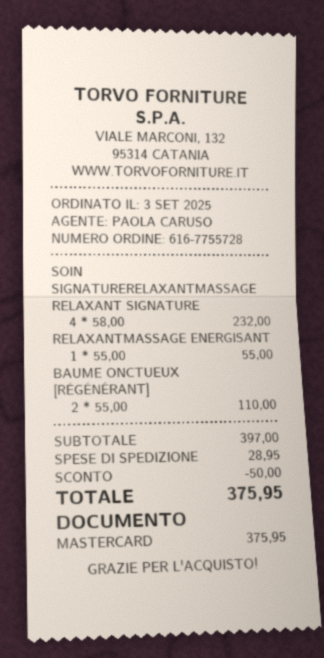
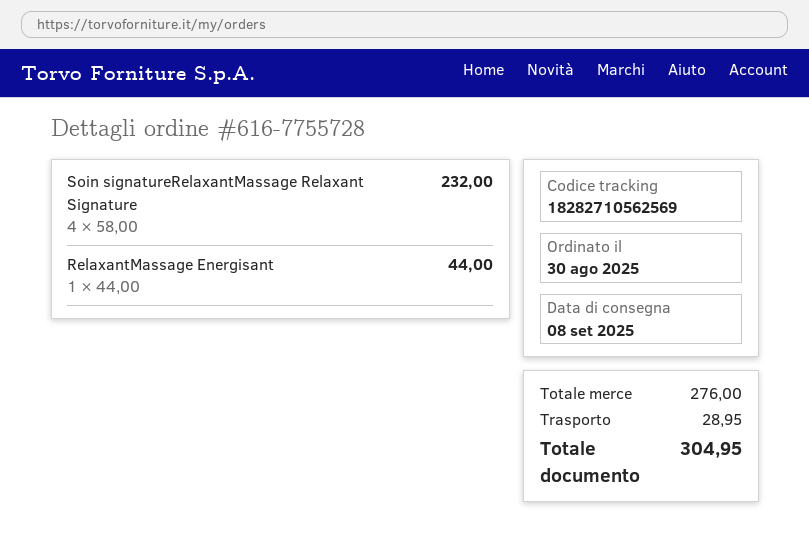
order date: 2025-09-03 -> 2025-08-30
RELAXANTMASSAGE ENERGISANT: 1 x 55.00 = 55.00 -> 1 x 44.00 = 44.00
BAUME ONCTUEUX [RÉGÉNÉRANT]: 2 x 55.00 = 110.00 -> none
subtotal: 397.00 -> 276.00
discount: 50.00 -> none
total: 375.95 -> 304.95

